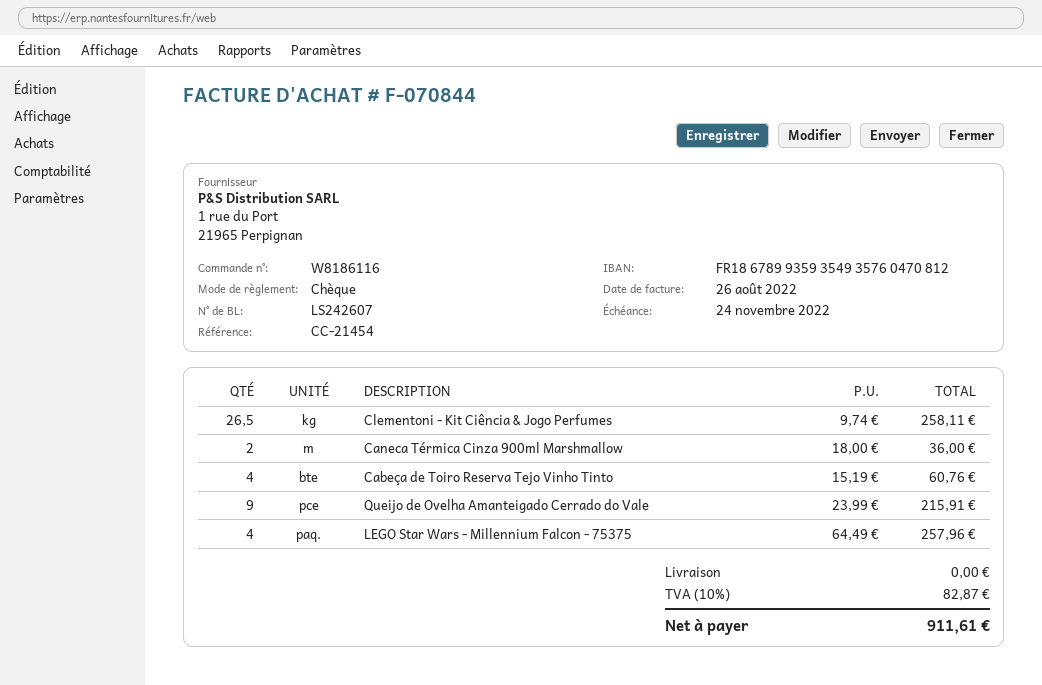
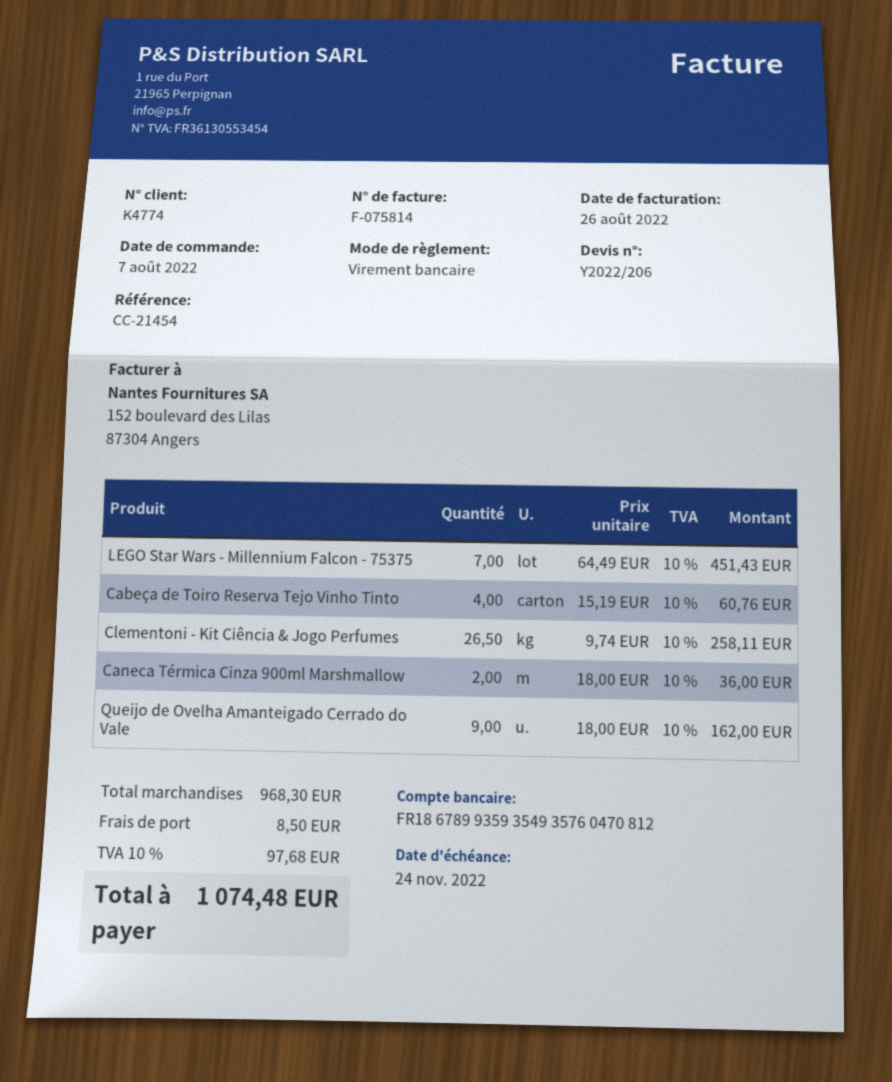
invoice number: F-070844 -> F-075814
payment method: cheque -> bank transfer
Queijo de Ovelha Amanteigado Cerrado do Vale: 9 x 23.99 = 215.91 -> 9 x 18.00 = 162.00
LEGO Star Wars - Millennium Falcon - 75375: 4 x 64.49 = 257.96 -> 7 x 64.49 = 451.43
shipping: 0.00 -> 8.50
tax: 10% = 82.87 -> 10% = 97.68
total: 911.61 -> 1074.48

